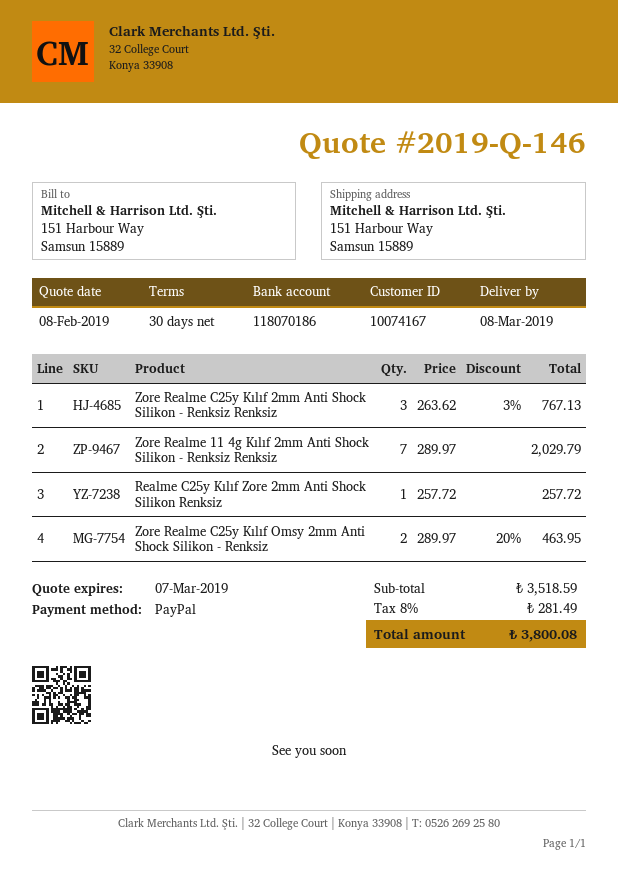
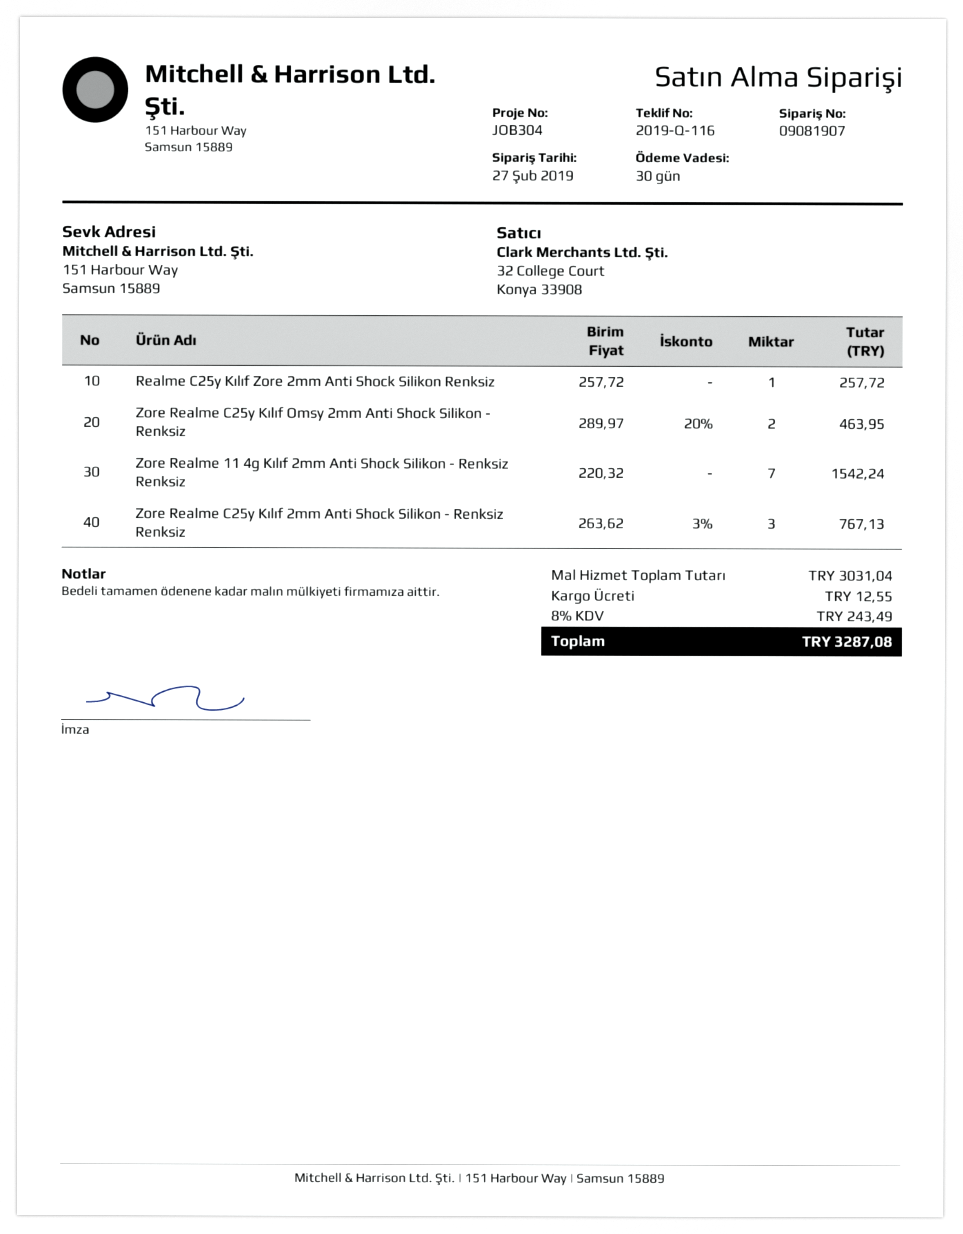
quote number: 2019-Q-146 -> 2019-Q-116
Zore Realme 11 4g Kılıf 2mm Anti Shock Silikon - Renksiz Renksiz: 7 x 289.97 = 2029.79 -> 7 x 220.32 = 1542.24
subtotal: 3518.59 -> 3031.04
shipping: none -> 12.55
tax: 8% = 281.49 -> 8% = 243.49
total: 3800.08 -> 3287.08

